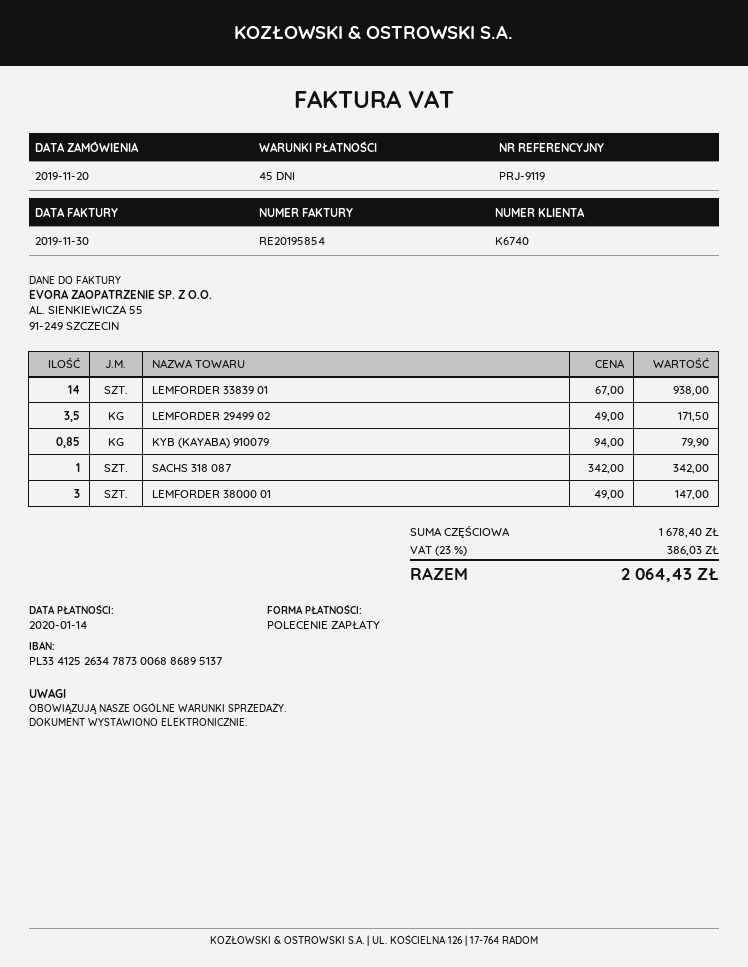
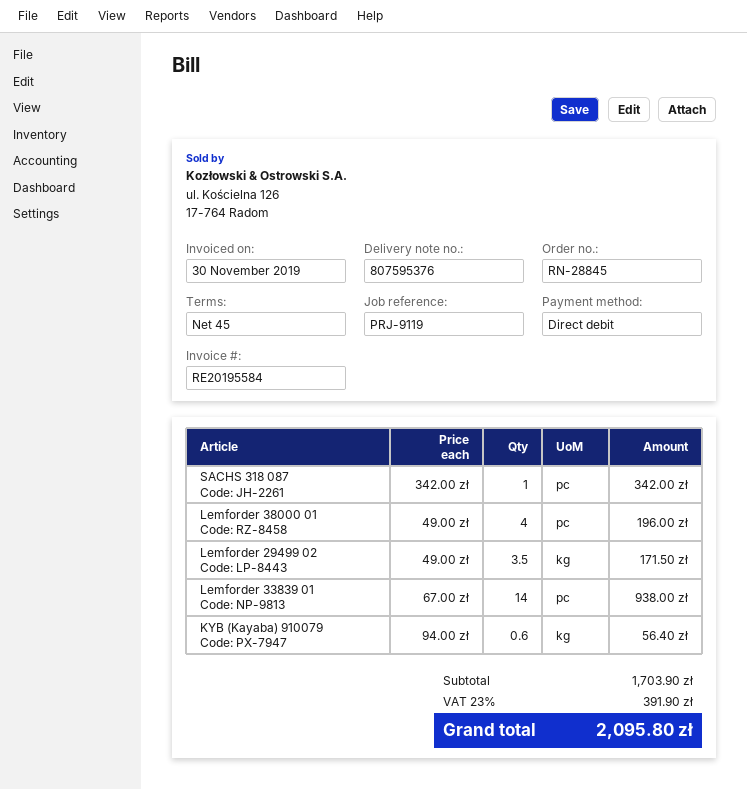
invoice number: RE20195854 -> RE20195584
KYB (KAYABA) 910079: 0.85 x 94.00 = 79.90 -> 0.6 x 94.00 = 56.40
LEMFORDER 38000 01: 3 x 49.00 = 147.00 -> 4 x 49.00 = 196.00
subtotal: 1678.40 -> 1703.90
tax: 23% = 386.03 -> 23% = 391.90
total: 2064.43 -> 2095.80

